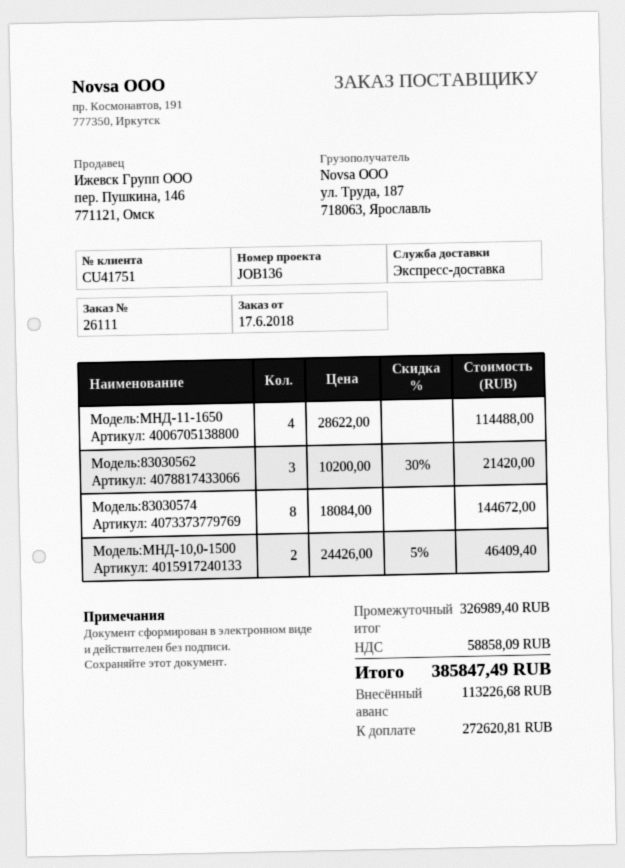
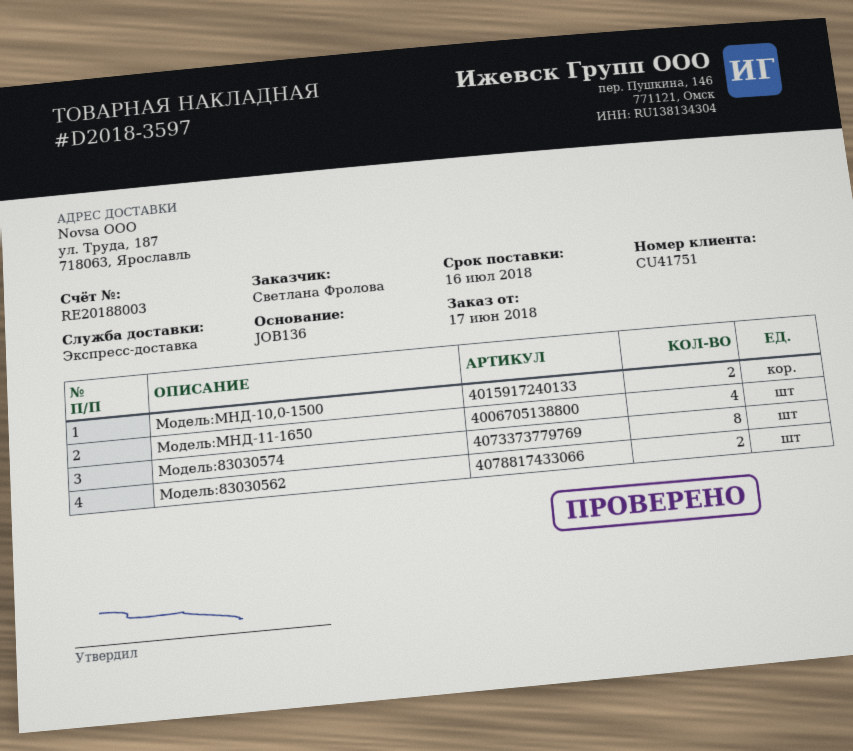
Модель:83030562: 3 -> 2

